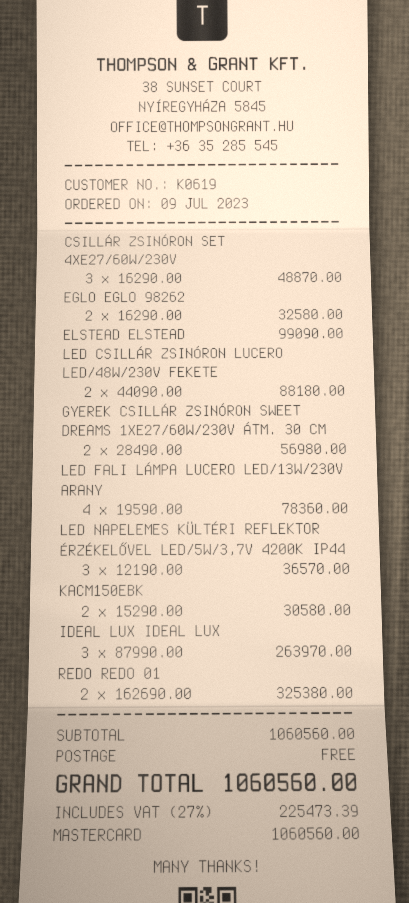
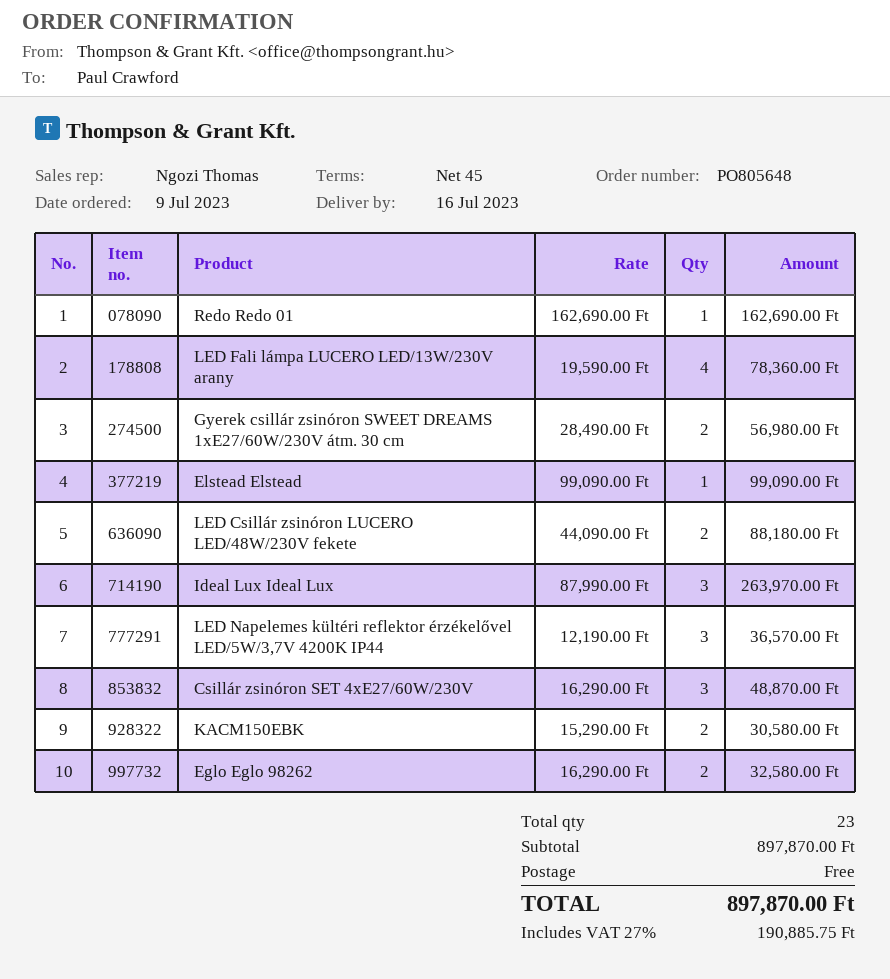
REDO REDO 01: 2 x 162690.00 = 325380.00 -> 1 x 162690.00 = 162690.00
subtotal: 1060560.00 -> 897870.00
tax: 27% = 225473.39 -> 27% = 190885.75
total: 1060560.00 -> 897870.00

